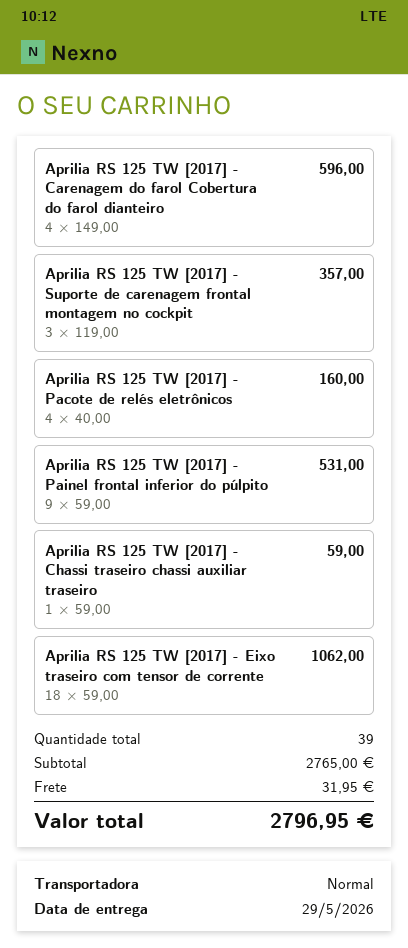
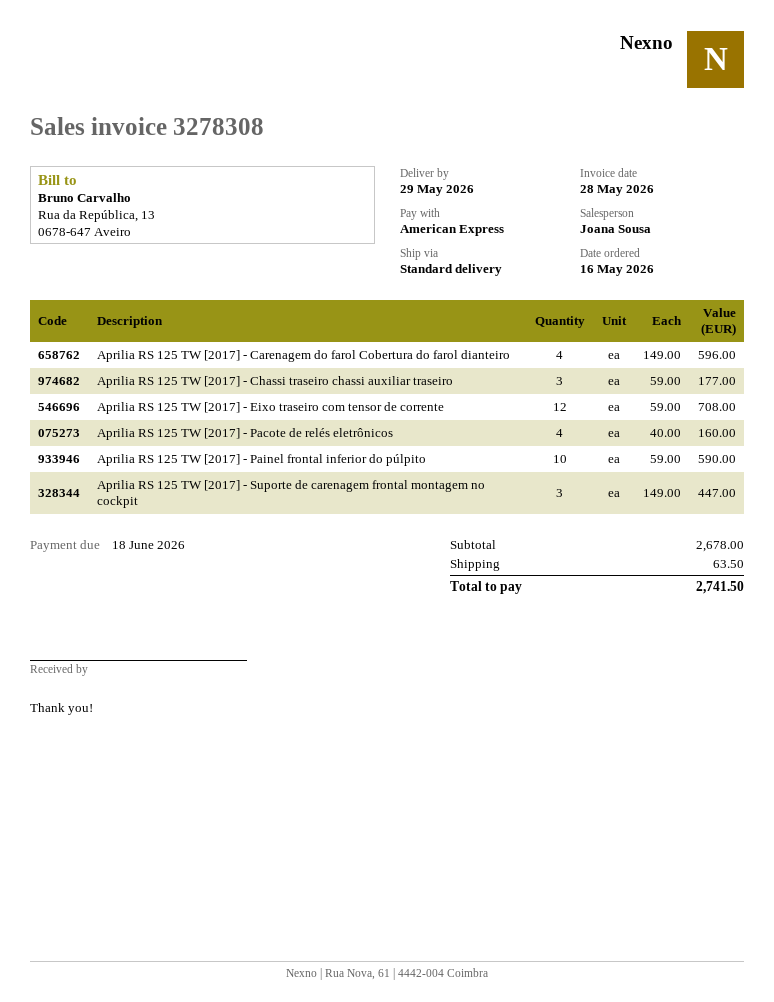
Aprilia RS 125 TW [2017] - Suporte de carenagem frontal montagem no cockpit: 3 x 119.00 = 357.00 -> 3 x 149.00 = 447.00
Aprilia RS 125 TW [2017] - Painel frontal inferior do púlpito: 9 x 59.00 = 531.00 -> 10 x 59.00 = 590.00
Aprilia RS 125 TW [2017] - Chassi traseiro chassi auxiliar traseiro: 1 x 59.00 = 59.00 -> 3 x 59.00 = 177.00
Aprilia RS 125 TW [2017] - Eixo traseiro com tensor de corrente: 18 x 59.00 = 1062.00 -> 12 x 59.00 = 708.00
subtotal: 2765.00 -> 2678.00
shipping: 31.95 -> 63.50
total: 2796.95 -> 2741.50

